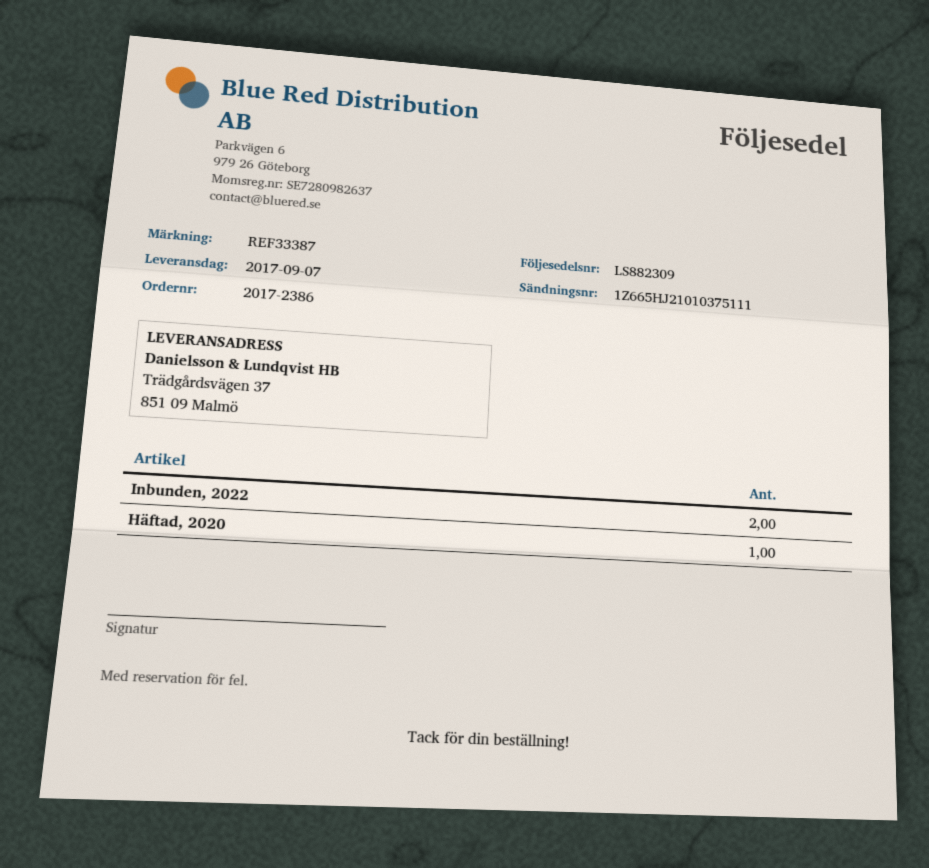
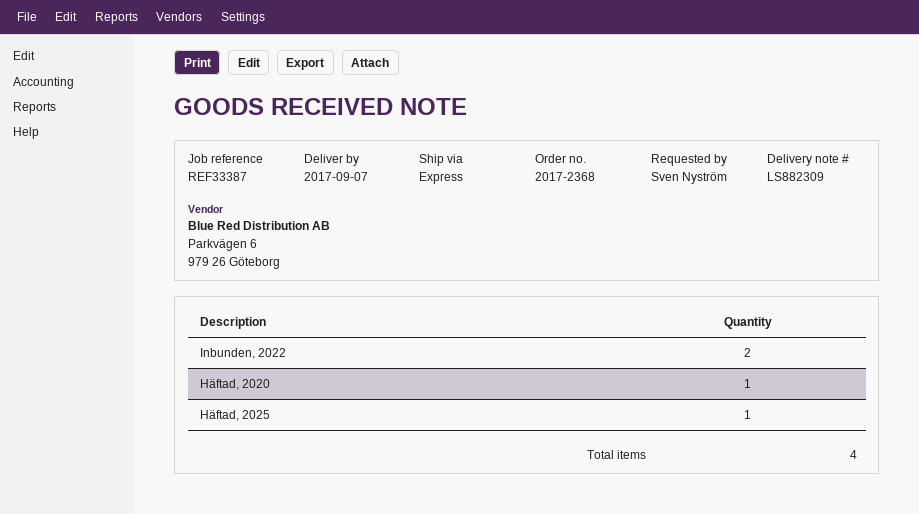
order number: 2017-2386 -> 2017-2368
Häftad, 2025: none -> 1

